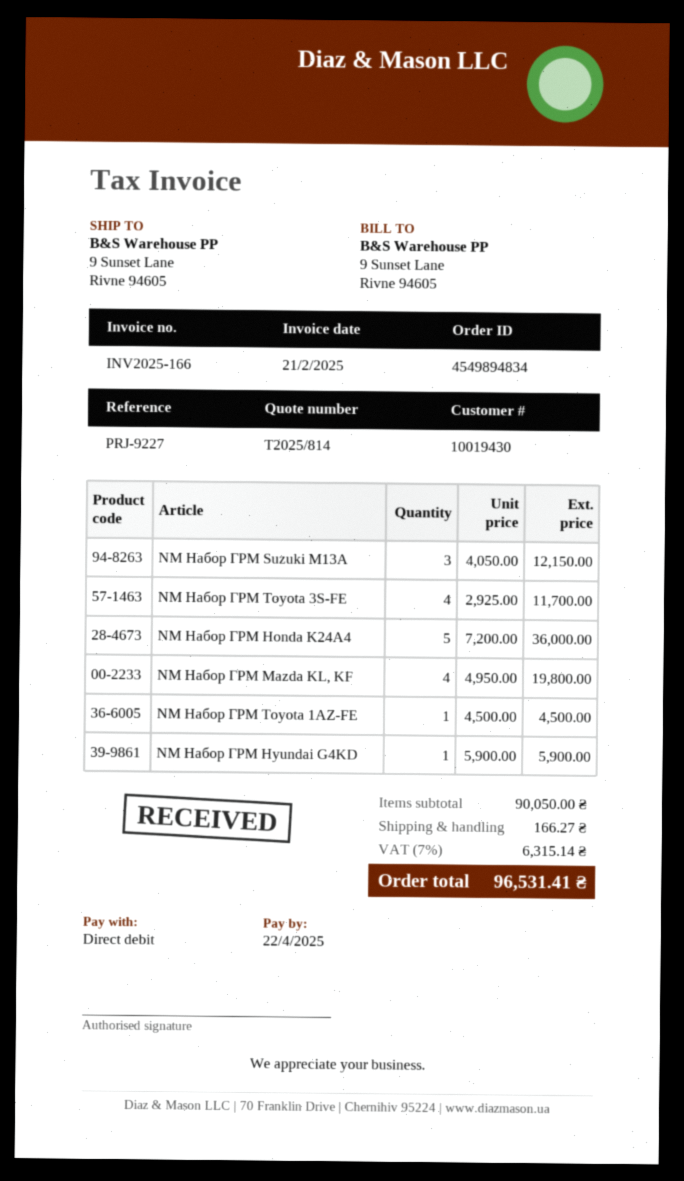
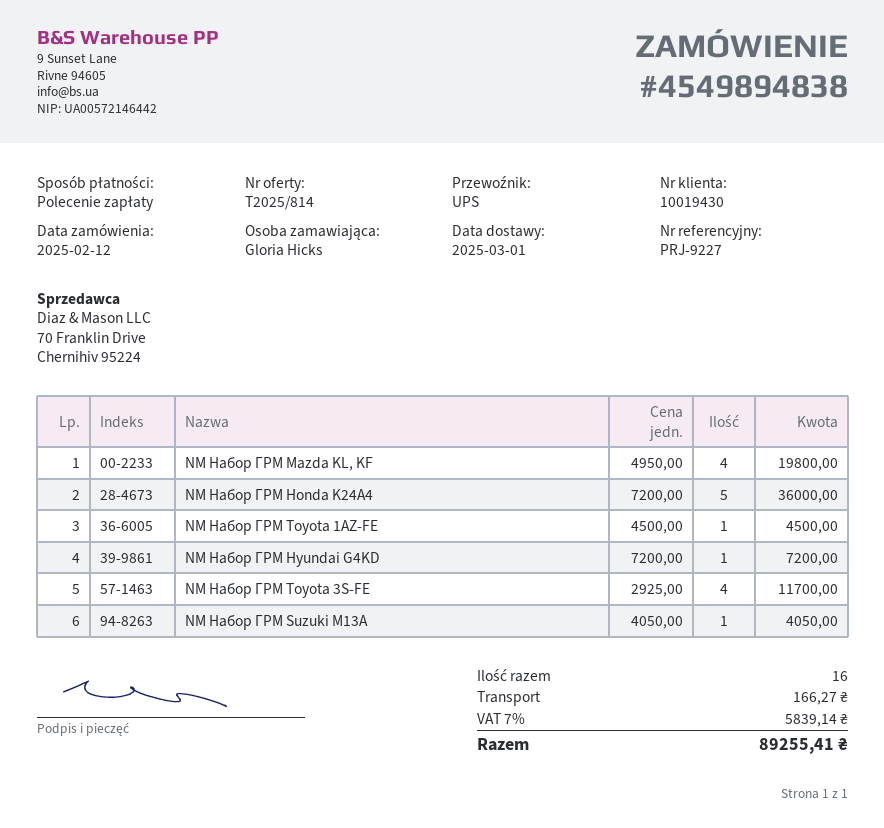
order number: 4549894834 -> 4549894838
NM Набор ГРМ Suzuki M13A: 3 x 4050.00 = 12150.00 -> 1 x 4050.00 = 4050.00
NM Набор ГРМ Hyundai G4KD: 1 x 5900.00 = 5900.00 -> 1 x 7200.00 = 7200.00
tax: 7% = 6315.14 -> 7% = 5839.14
total: 96531.41 -> 89255.41

